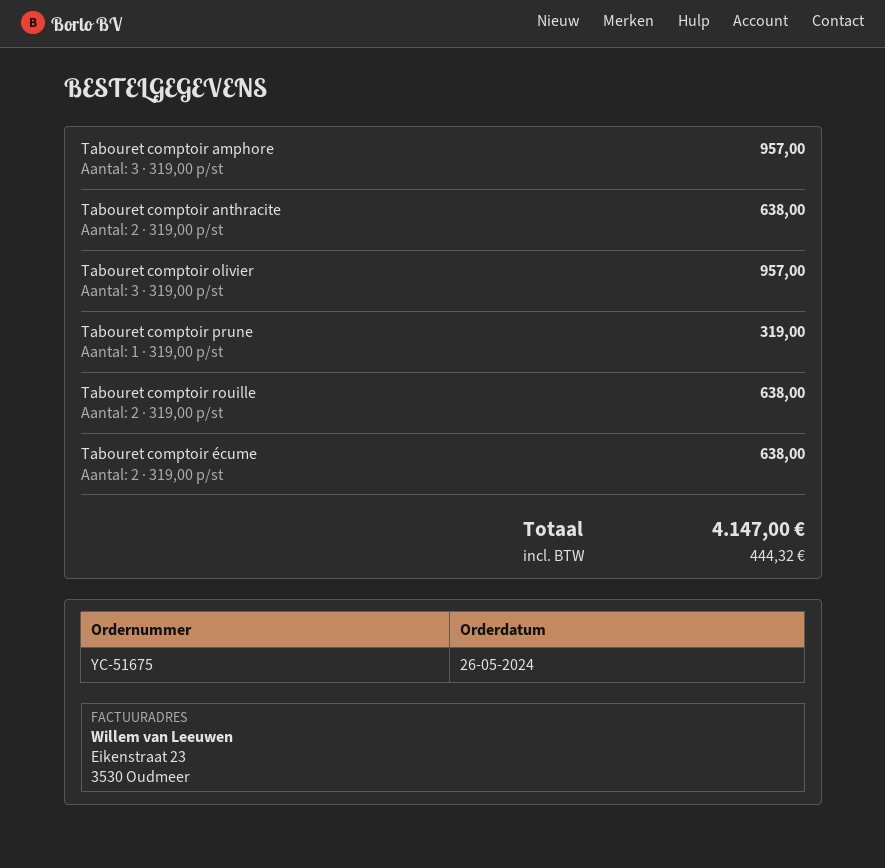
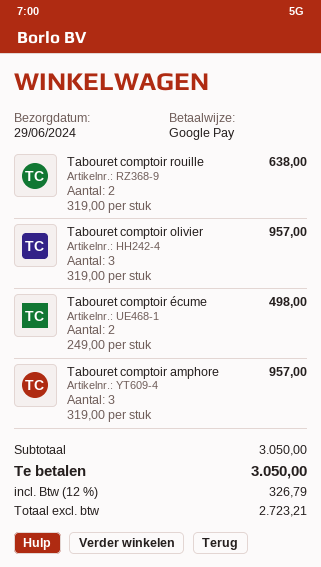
Tabouret comptoir anthracite: 2 x 319.00 = 638.00 -> none
Tabouret comptoir prune: 1 x 319.00 = 319.00 -> none
Tabouret comptoir écume: 2 x 319.00 = 638.00 -> 2 x 249.00 = 498.00
tax: 444.32 -> 326.79
total: 4147.00 -> 3050.00

